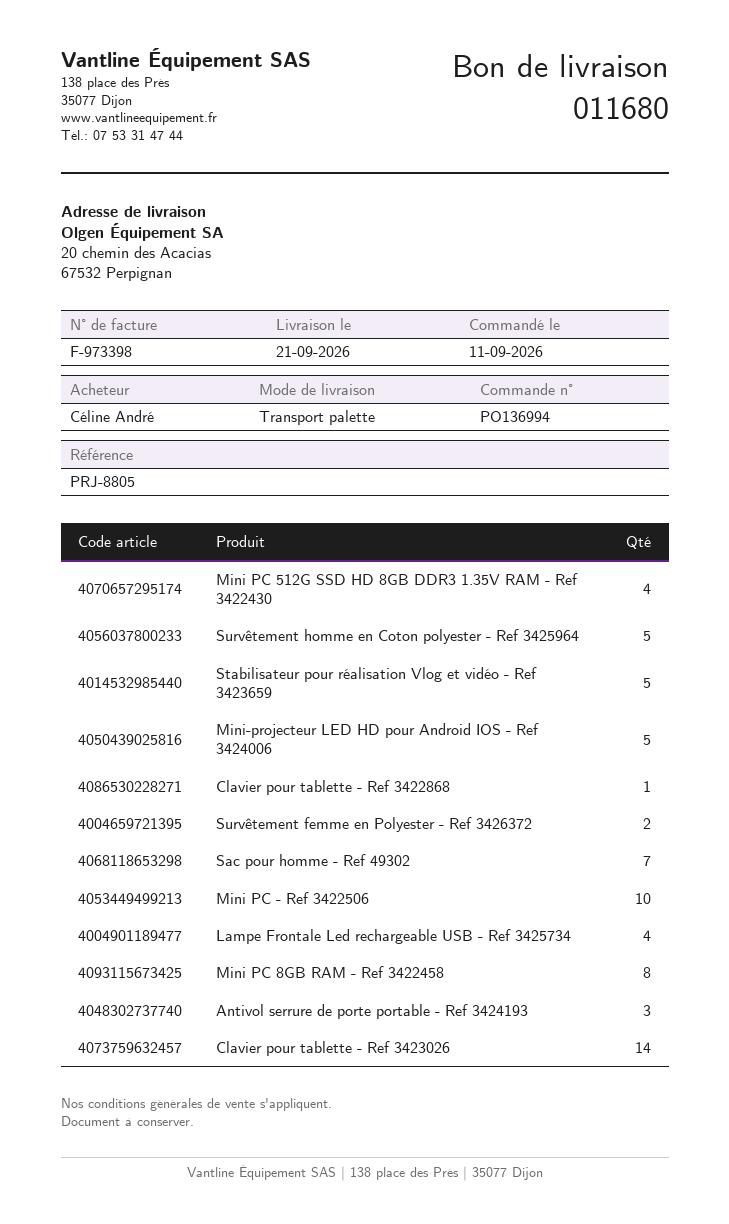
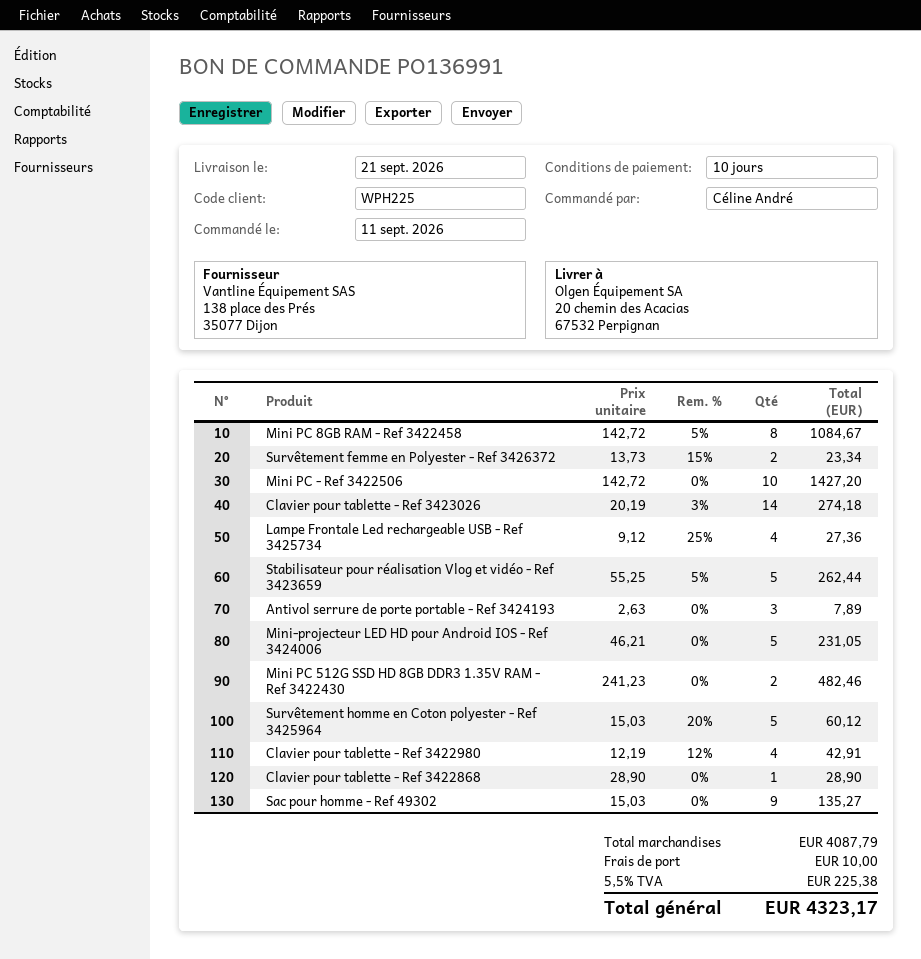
order number: PO136994 -> PO136991
Mini PC 512G SSD HD 8GB DDR3 1.35V RAM - Ref 3422430: 4 -> 2
Sac pour homme - Ref 49302: 7 -> 9
Clavier pour tablette - Ref 3422980: none -> 4

